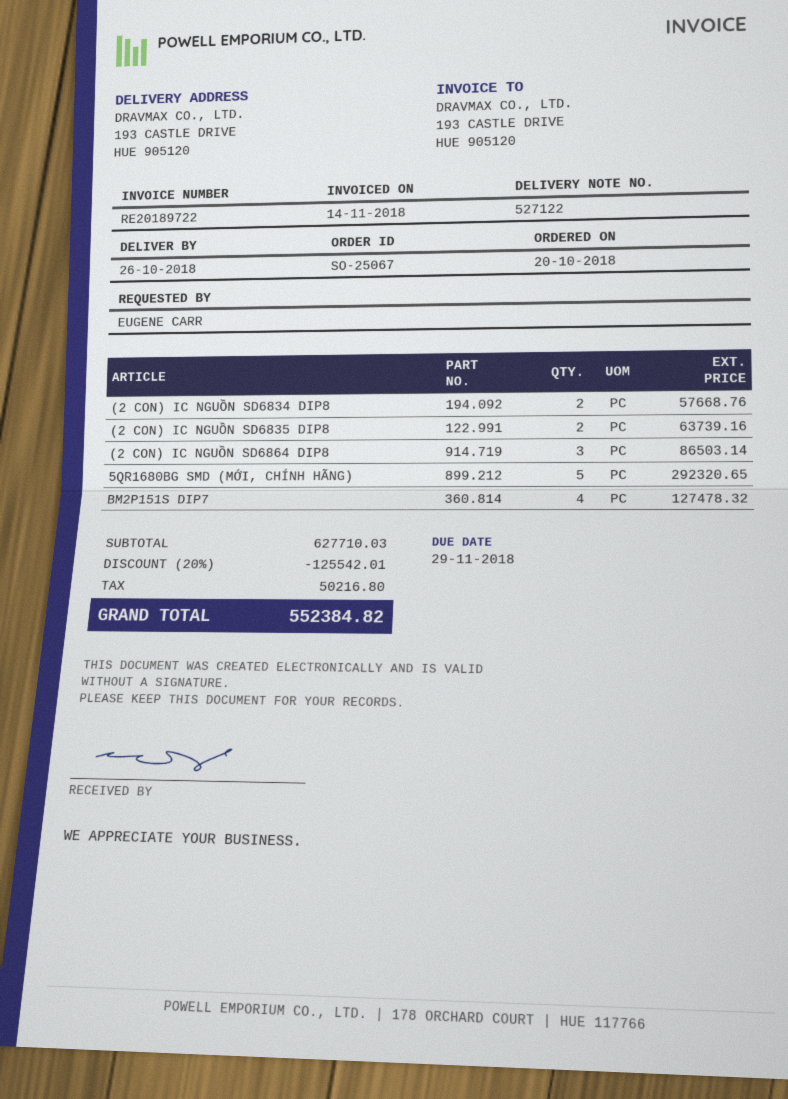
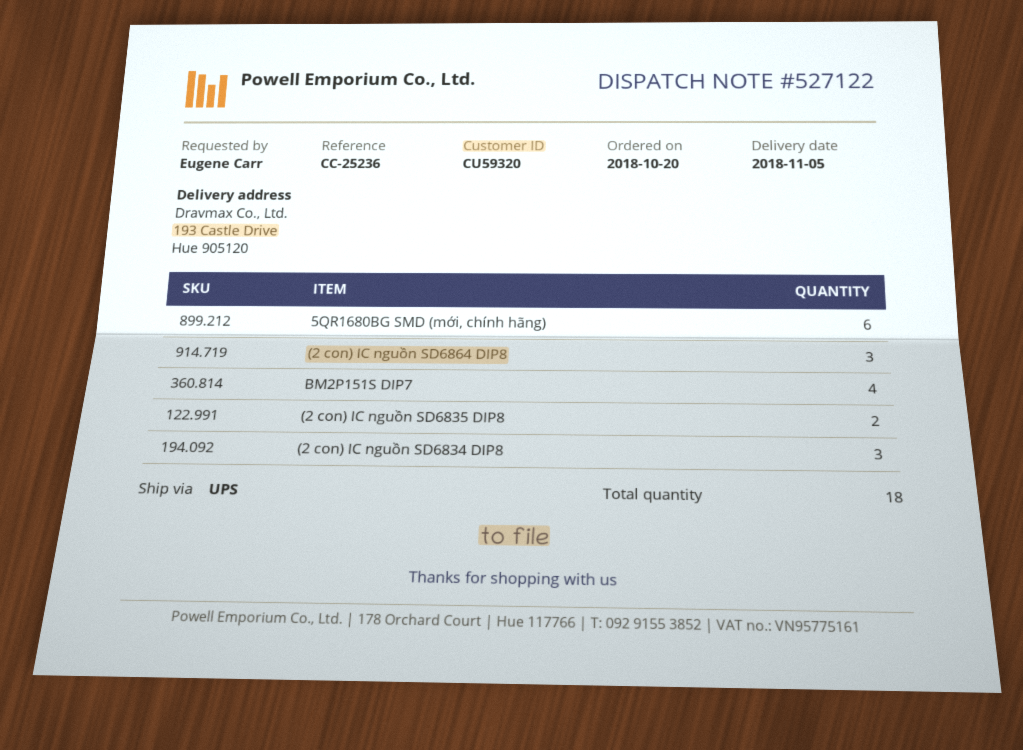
delivery date: 2018-10-26 -> 2018-11-05
(2 CON) IC NGUỒN SD6834 DIP8: 2 -> 3
5QR1680BG SMD (MỚI, CHÍNH HÃNG): 5 -> 6

